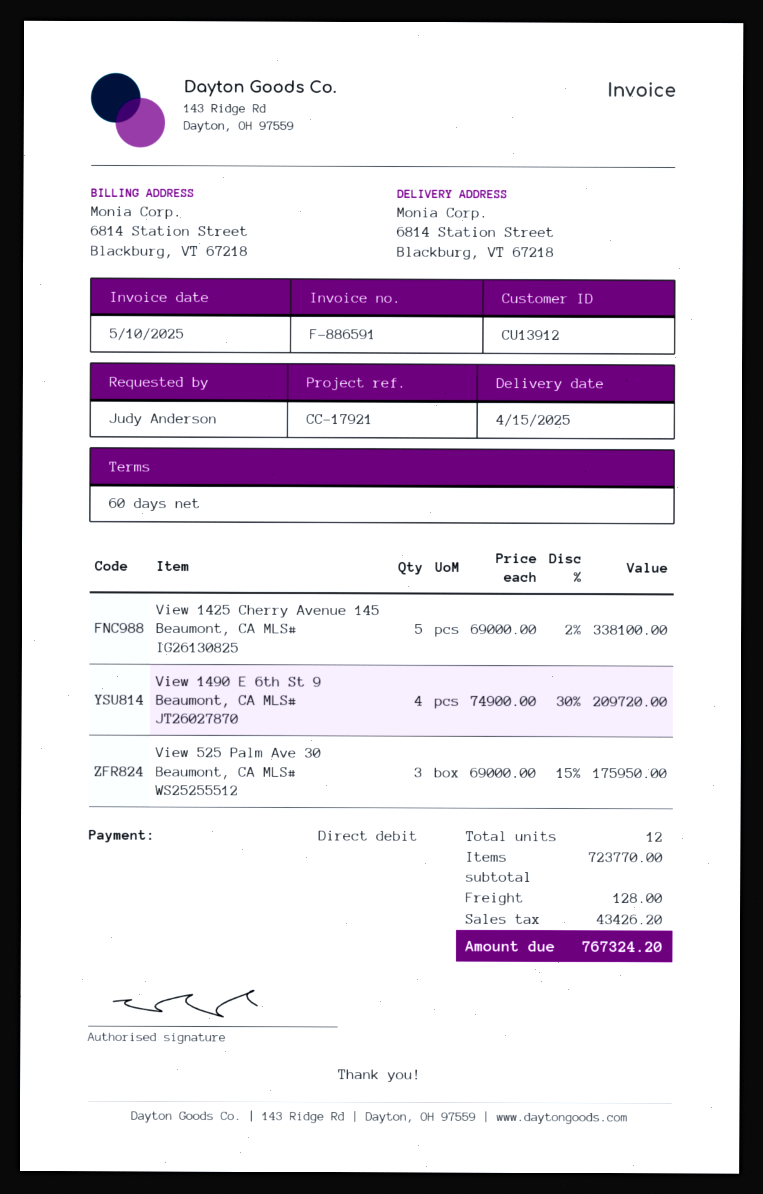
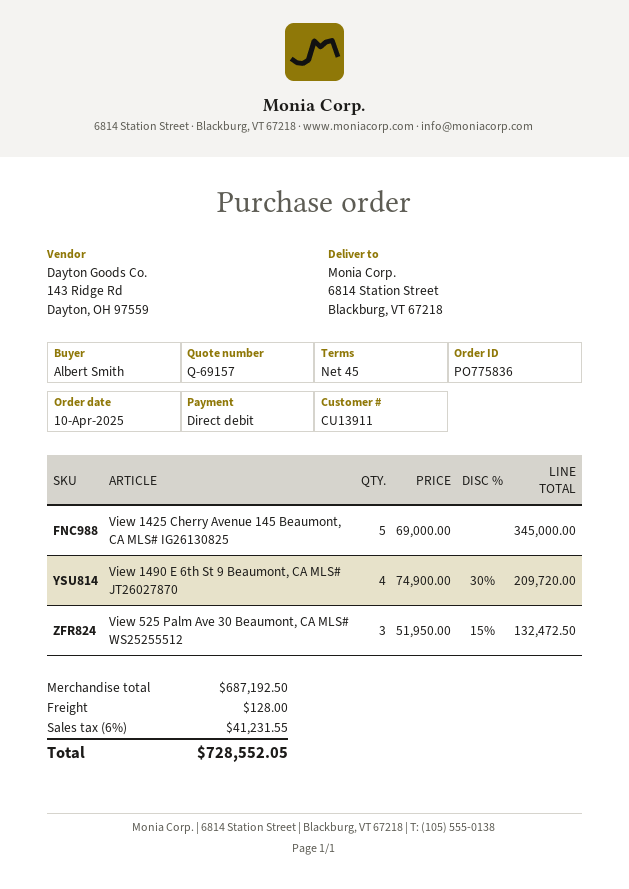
payment terms: 60 days -> 45 days
customer number: CU13912 -> CU13911
ordered by: Judy Anderson -> Albert Smith
View 1425 Cherry Avenue 145 Beaumont, CA MLS# IG26130825: 5 x 69000.00 - 2% = 338100.00 -> 5 x 69000.00 = 345000.00
View 525 Palm Ave 30 Beaumont, CA MLS# WS25255512: 3 x 69000.00 - 15% = 175950.00 -> 3 x 51950.00 - 15% = 132472.50
subtotal: 723770.00 -> 687192.50
tax: 43426.20 -> 41231.55
total: 767324.20 -> 728552.05

